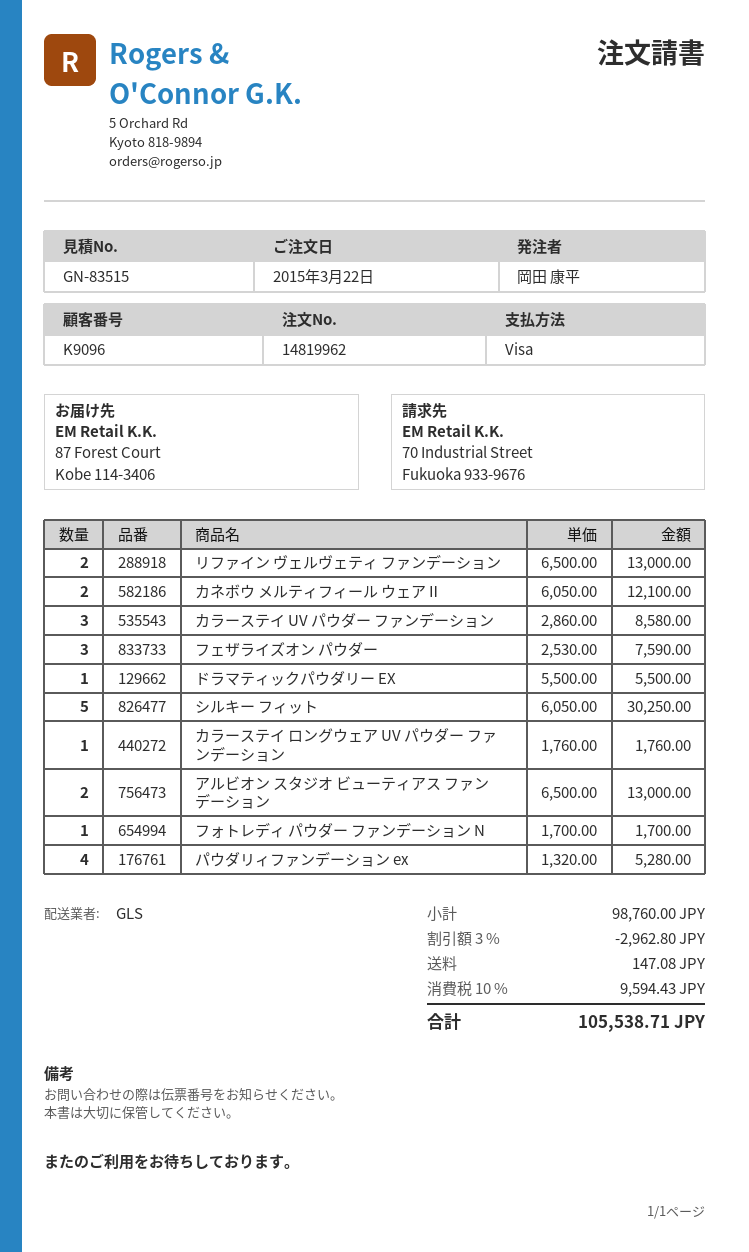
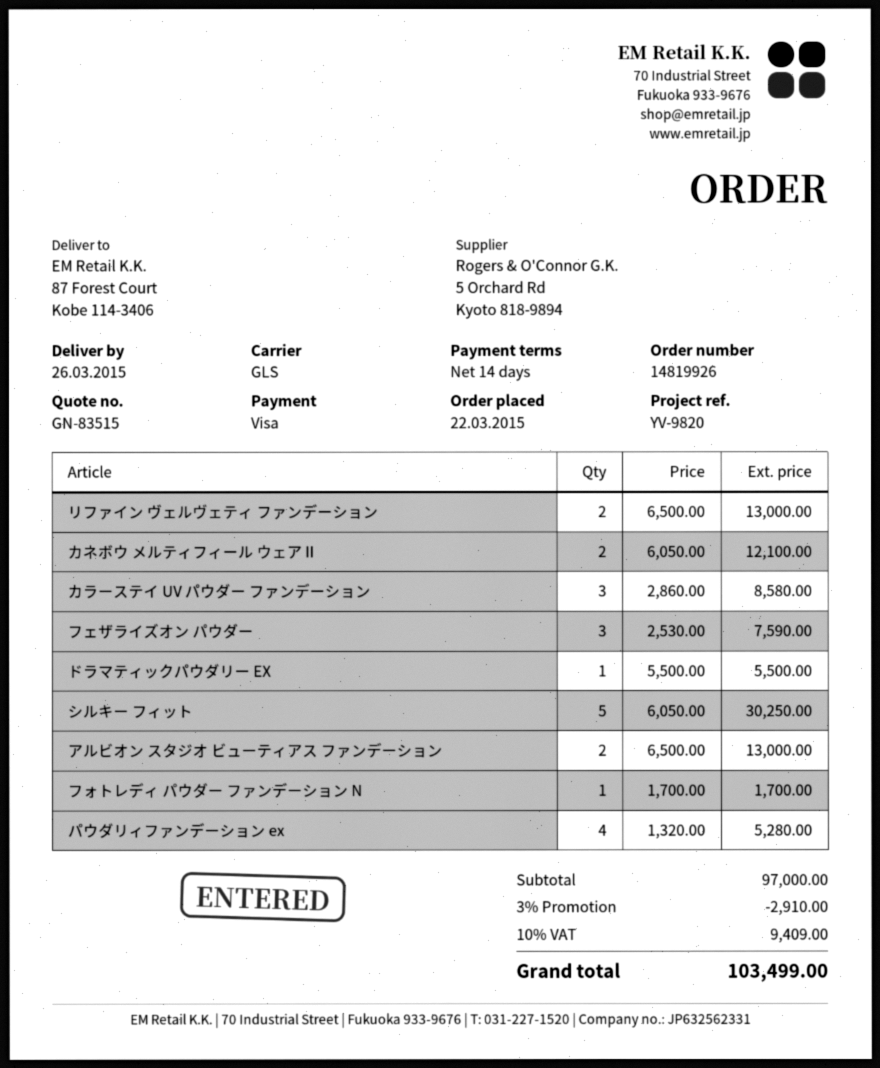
order number: 14819962 -> 14819926
カラーステイ ロングウェア UV パウダー ファンデーション: 1 x 1760.00 = 1760.00 -> none
subtotal: 98760.00 -> 97000.00
discount: 3% = 2962.80 -> 3% = 2910.00
shipping: 147.08 -> none
tax: 10% = 9594.43 -> 10% = 9409.00
total: 105538.71 -> 103499.00

